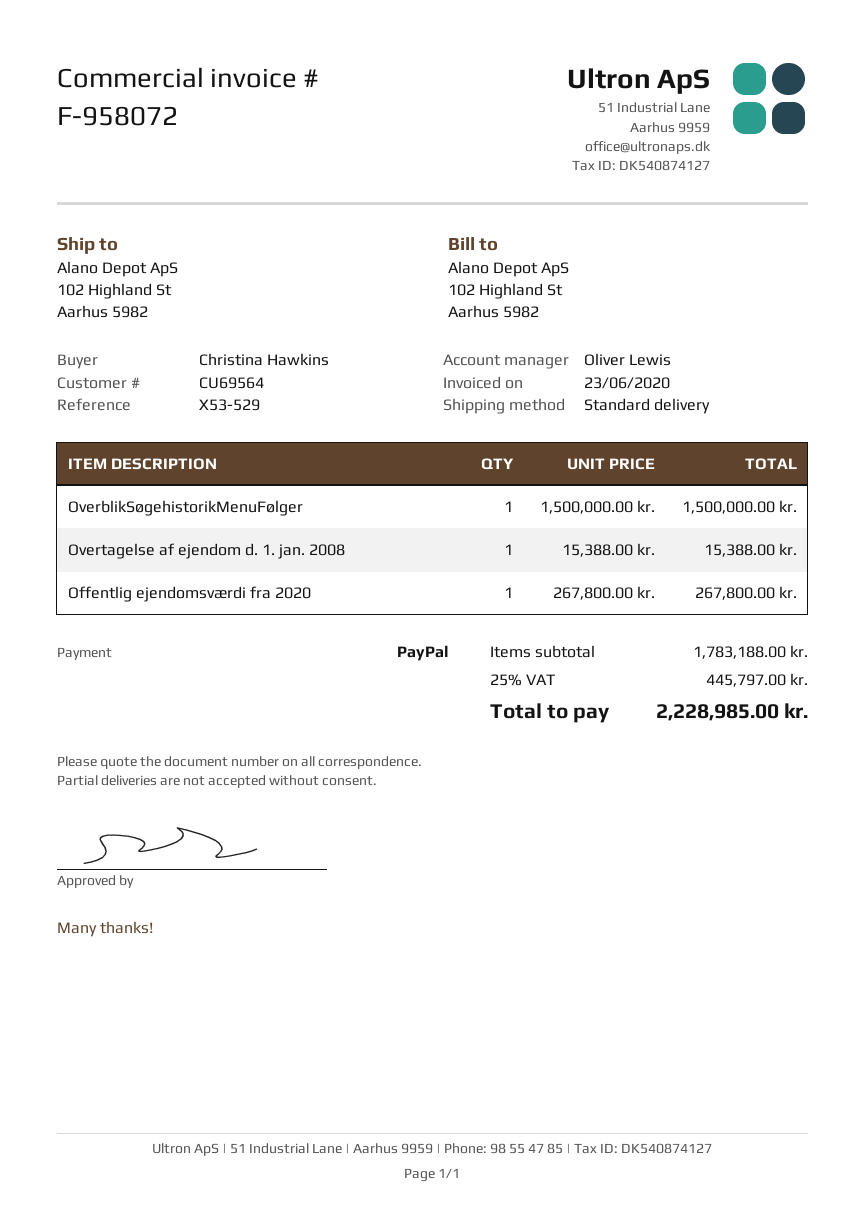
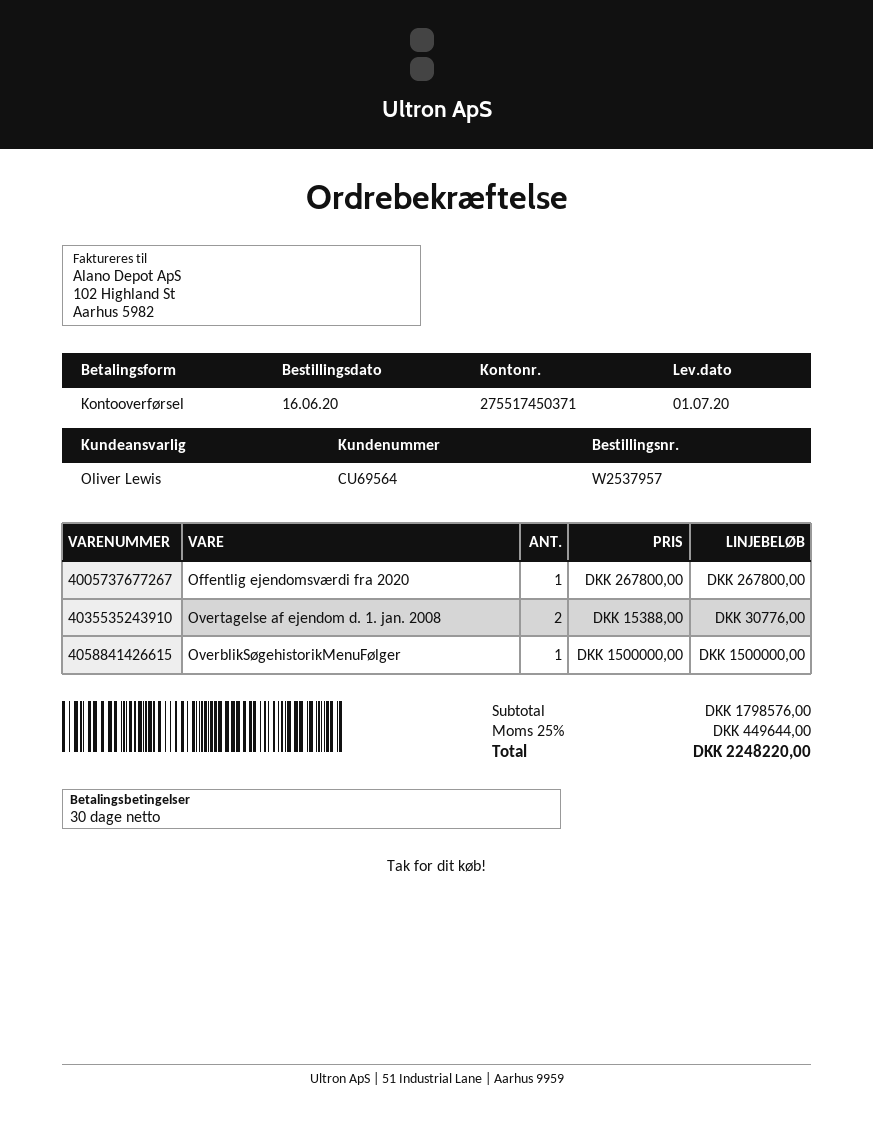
payment method: PayPal -> bank transfer
Overtagelse af ejendom d. 1. jan. 2008: 1 x 15388.00 = 15388.00 -> 2 x 15388.00 = 30776.00
subtotal: 1783188.00 -> 1798576.00
tax: 25% = 445797.00 -> 25% = 449644.00
total: 2228985.00 -> 2248220.00

